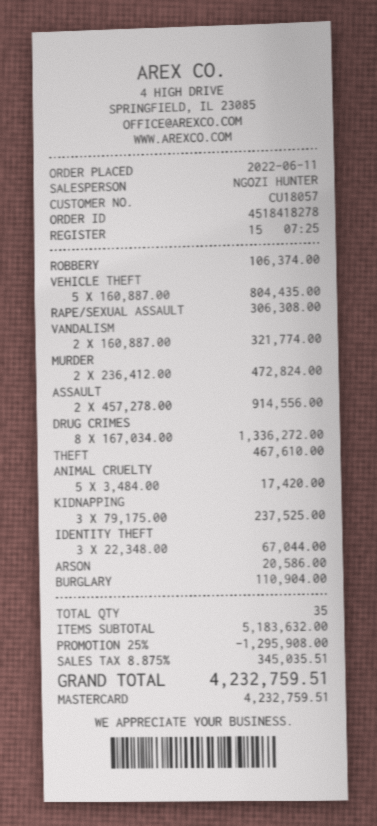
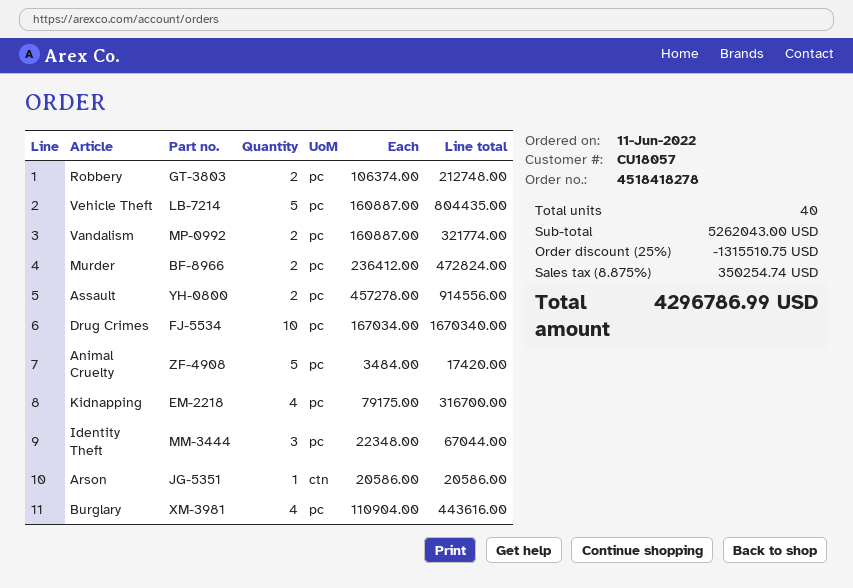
ROBBERY: 1 x 106374.00 = 106374.00 -> 2 x 106374.00 = 212748.00
RAPE/SEXUAL ASSAULT: 1 x 306308.00 = 306308.00 -> none
DRUG CRIMES: 8 x 167034.00 = 1336272.00 -> 10 x 167034.00 = 1670340.00
THEFT: 1 x 467610.00 = 467610.00 -> none
KIDNAPPING: 3 x 79175.00 = 237525.00 -> 4 x 79175.00 = 316700.00
BURGLARY: 1 x 110904.00 = 110904.00 -> 4 x 110904.00 = 443616.00
total quantity: 35 -> 40
subtotal: 5183632.00 -> 5262043.00
discount: 25% = 1295908.00 -> 25% = 1315510.75
tax: 8.875% = 345035.51 -> 8.875% = 350254.74
total: 4232759.51 -> 4296786.99

